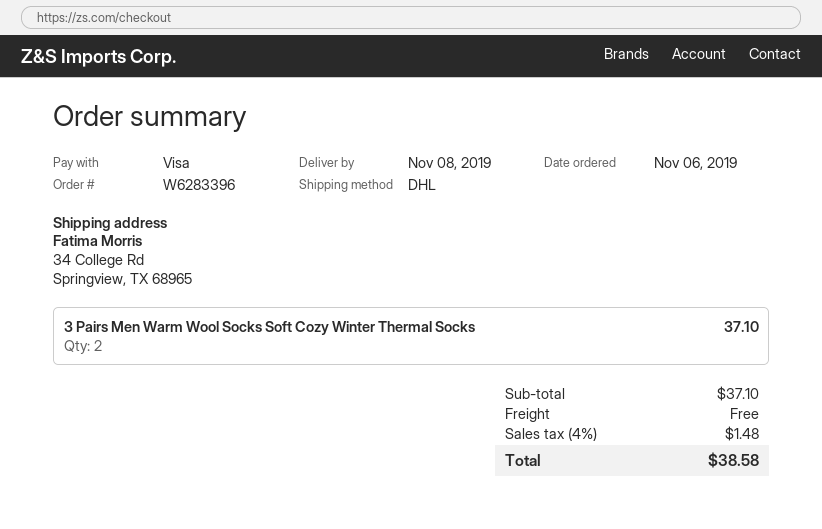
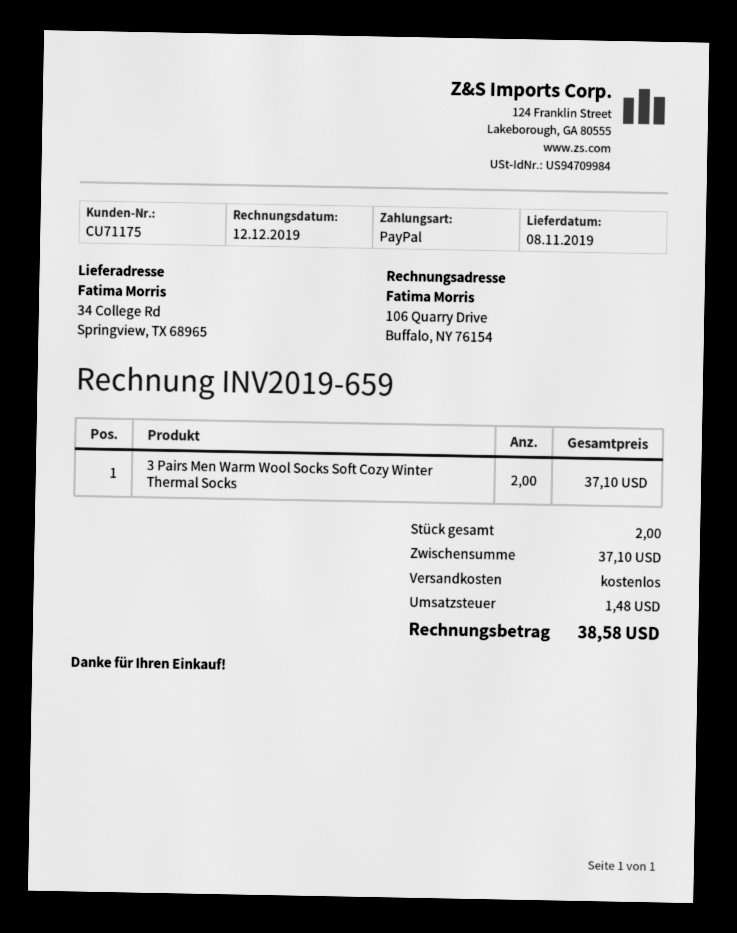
payment method: Visa -> PayPal

